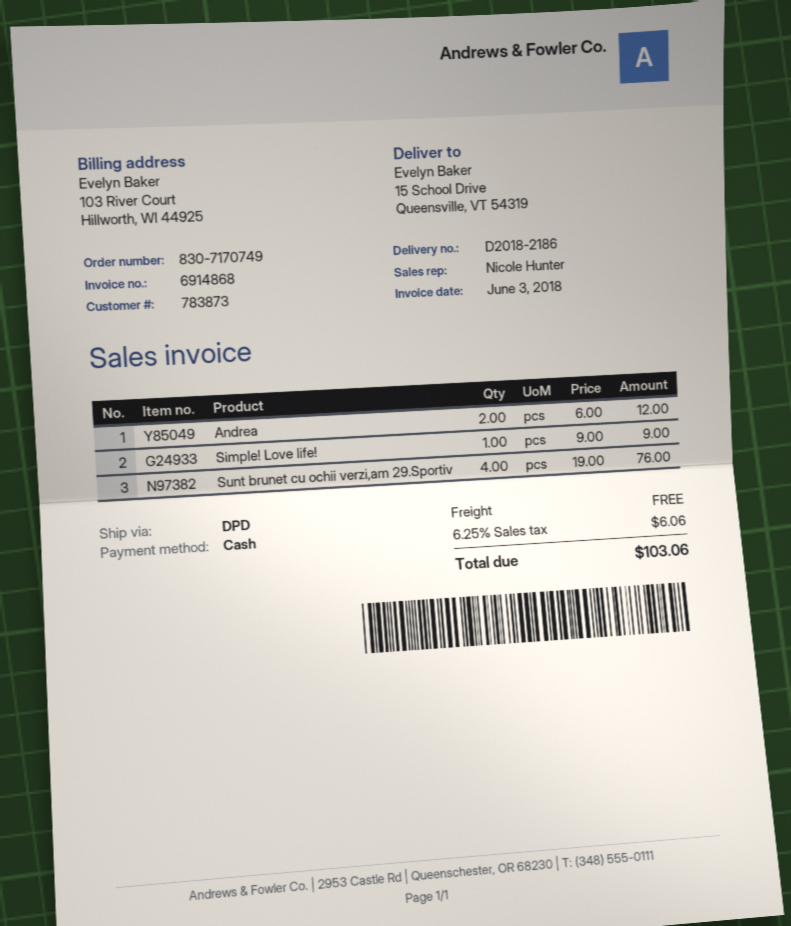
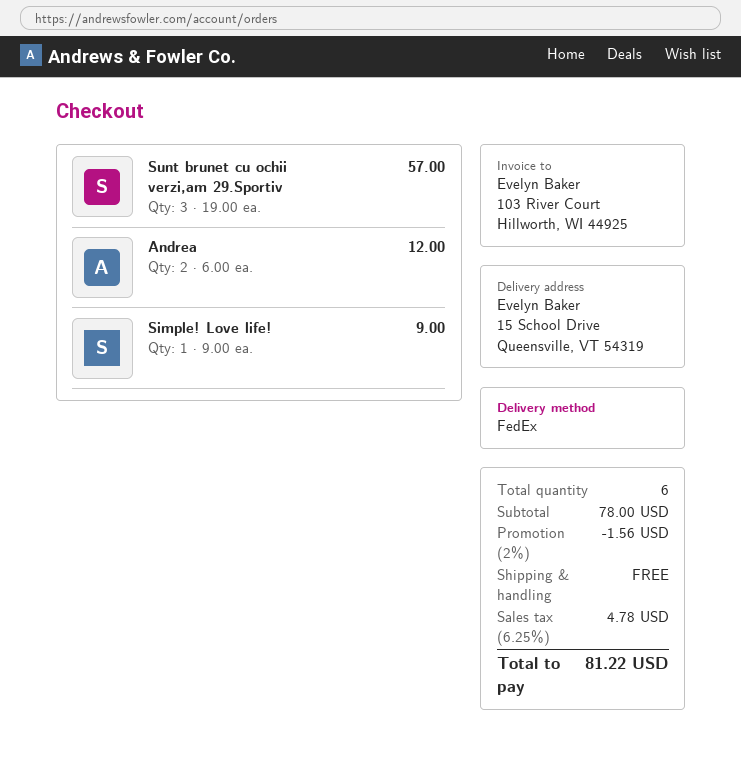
shipping method: DPD -> FedEx
Sunt brunet cu ochii verzi,am 29.Sportiv: 4 x 19.00 = 76.00 -> 3 x 19.00 = 57.00
discount: none -> 2% = 1.56
tax: 6.25% = 6.06 -> 6.25% = 4.78
total: 103.06 -> 81.22

